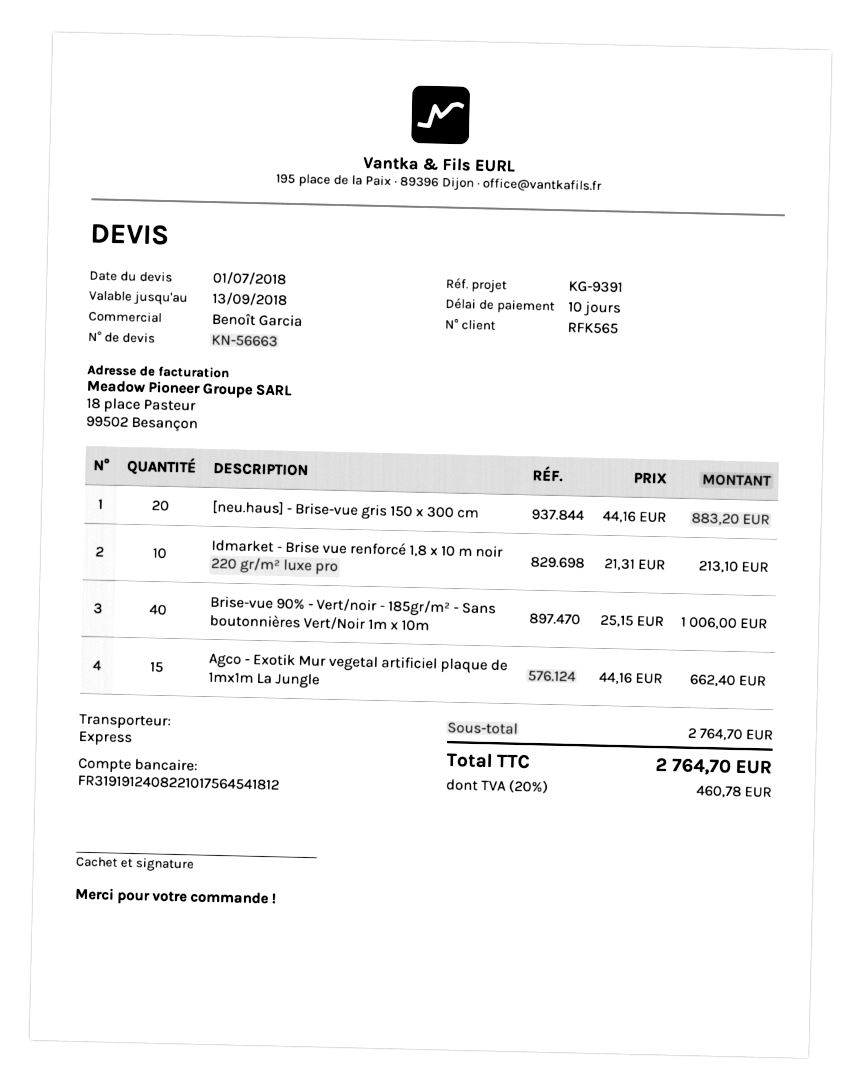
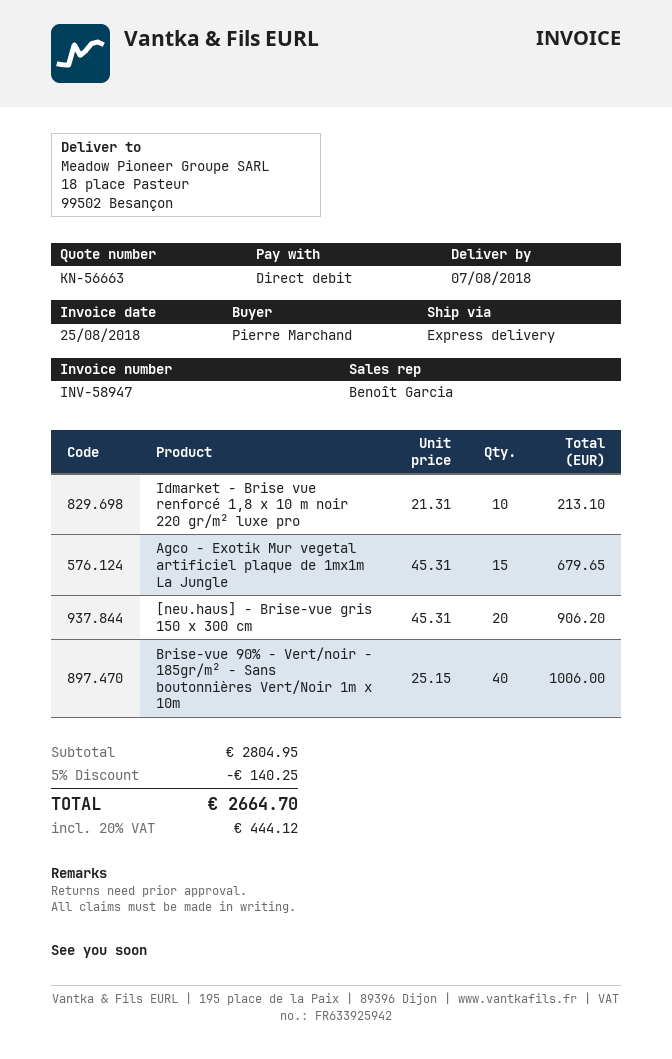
[neu.haus] - Brise-vue gris 150 x 300 cm: 20 x 44.16 = 883.20 -> 20 x 45.31 = 906.20
Agco - Exotik Mur vegetal artificiel plaque de 1mx1m La Jungle: 15 x 44.16 = 662.40 -> 15 x 45.31 = 679.65
subtotal: 2764.70 -> 2804.95
discount: none -> 5% = 140.25
tax: 20% = 460.78 -> 20% = 444.12
total: 2764.70 -> 2664.70

